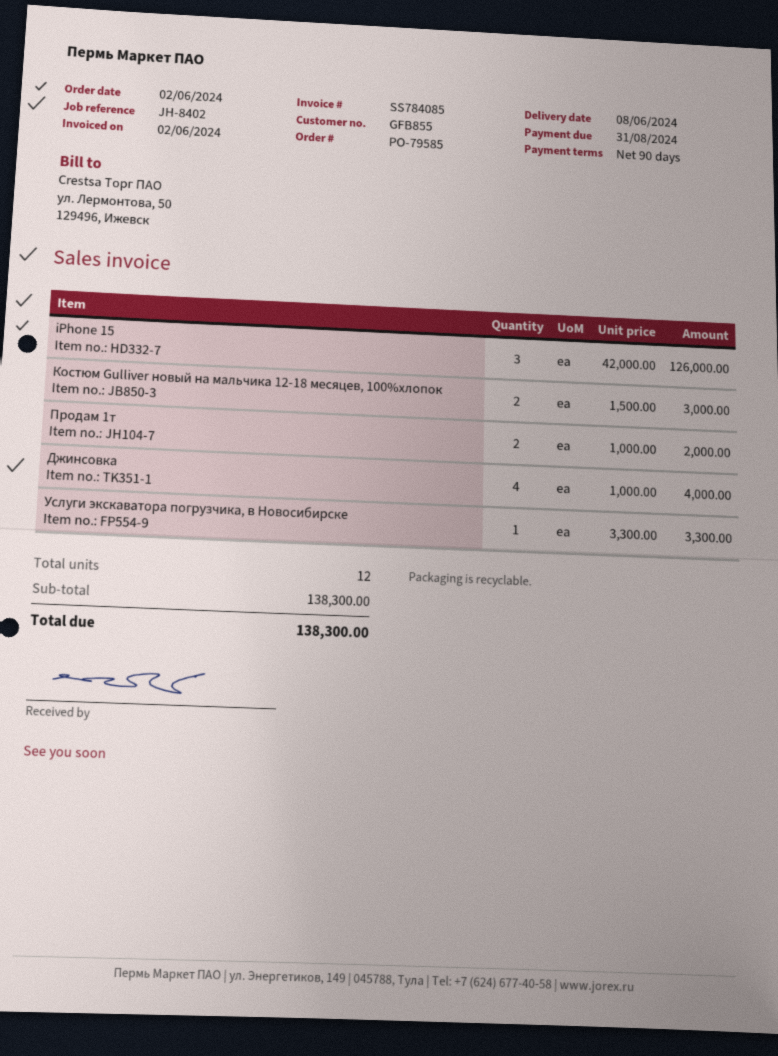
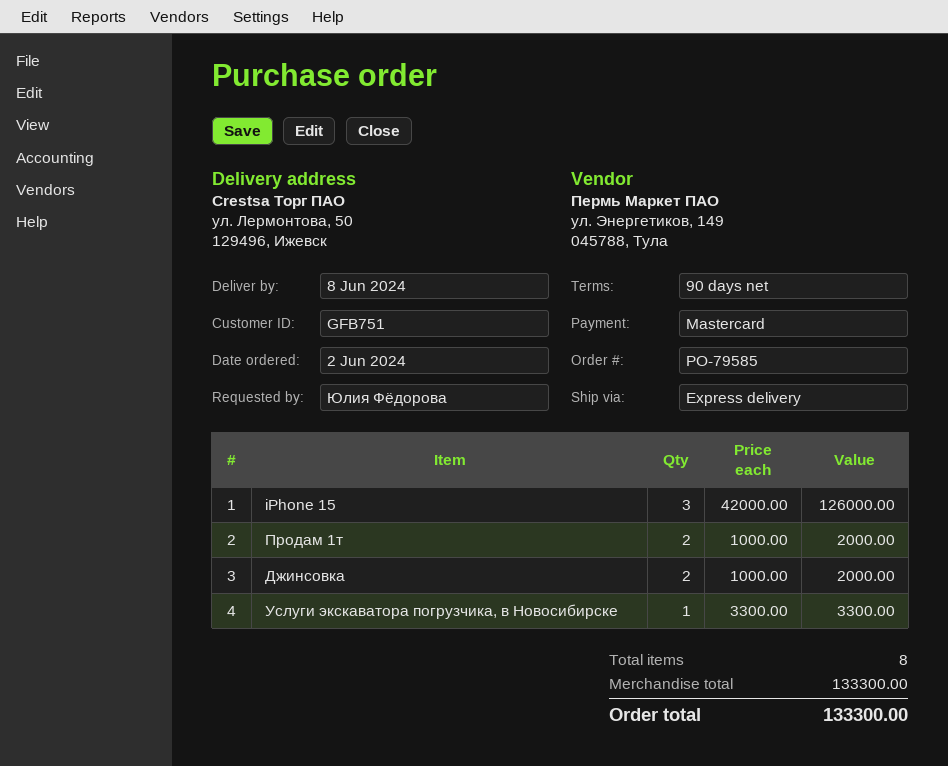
customer number: GFB855 -> GFB751
Костюм Gulliver новый на мальчика 12-18 месяцев, 100%хлопок: 2 x 1500.00 = 3000.00 -> none
Джинсовка: 4 x 1000.00 = 4000.00 -> 2 x 1000.00 = 2000.00
total quantity: 12 -> 8
subtotal: 138300.00 -> 133300.00
total: 138300.00 -> 133300.00

